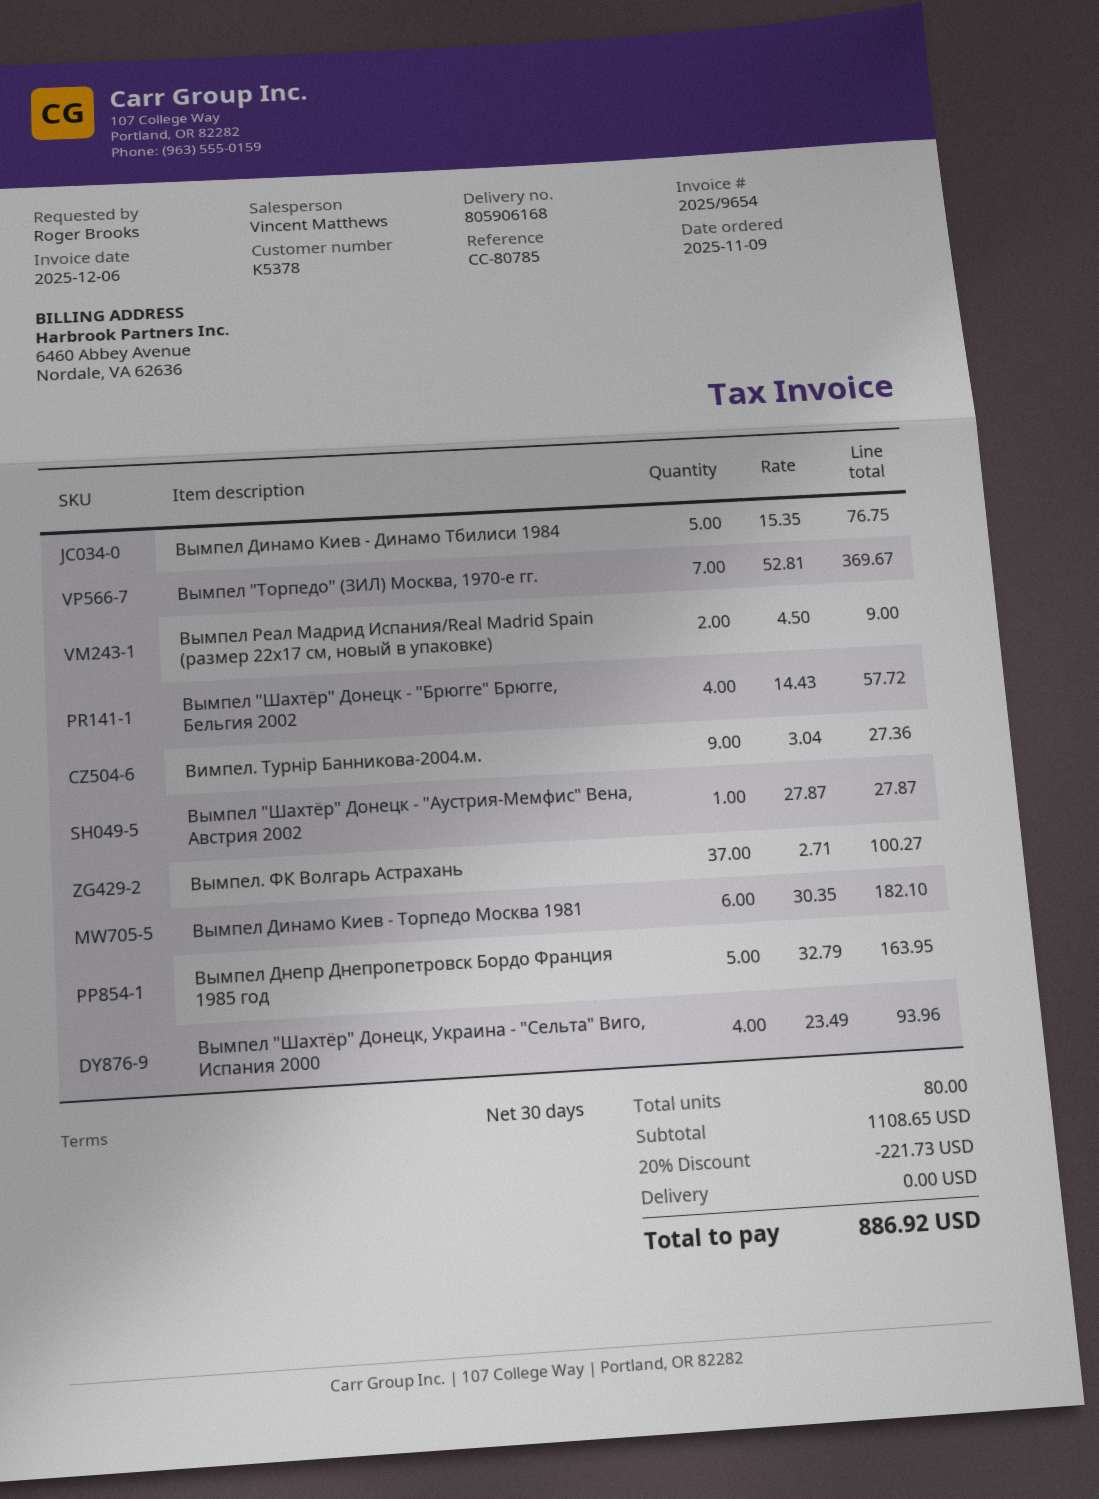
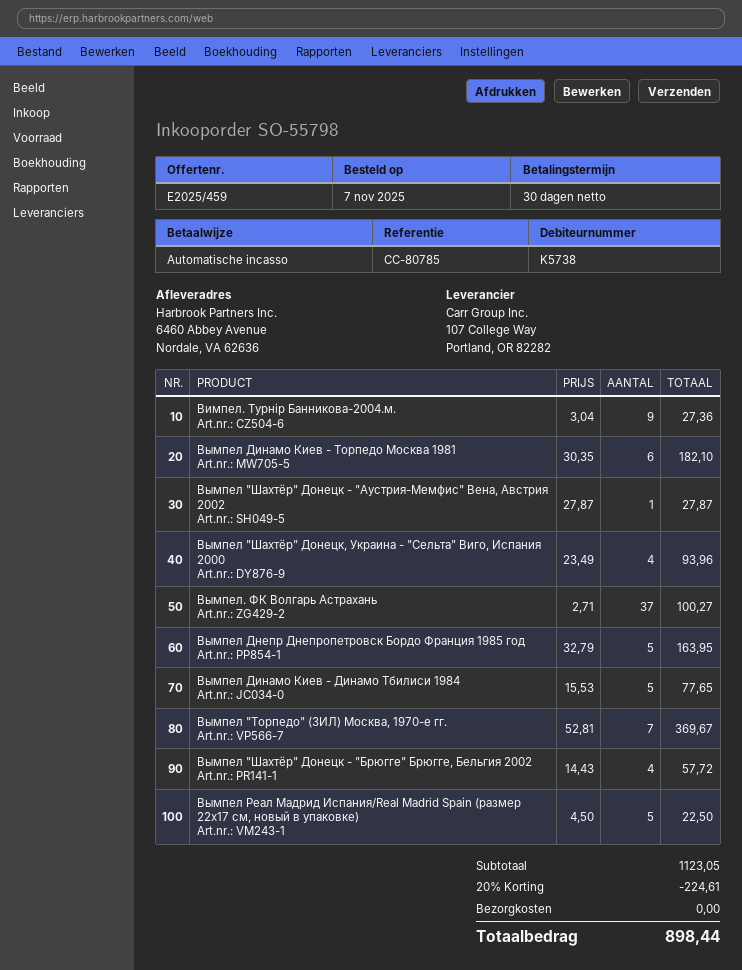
order date: 2025-11-09 -> 2025-11-07
customer number: K5378 -> K5738
Вымпел Динамо Киев - Динамо Тбилиси 1984: 5 x 15.35 = 76.75 -> 5 x 15.53 = 77.65
Вымпел Реал Мадрид Испания/Real Madrid Spain (размер 22х17 см, новый в упаковке): 2 x 4.50 = 9.00 -> 5 x 4.50 = 22.50
subtotal: 1108.65 -> 1123.05
discount: 20% = 221.73 -> 20% = 224.61
total: 886.92 -> 898.44

